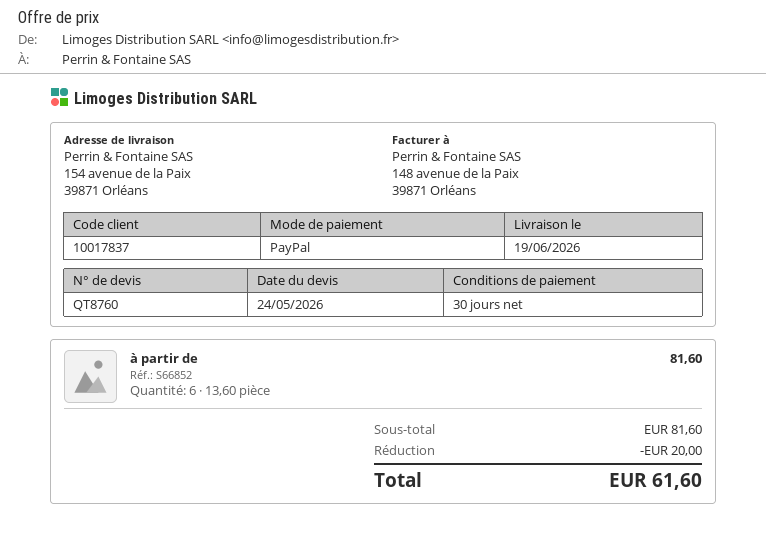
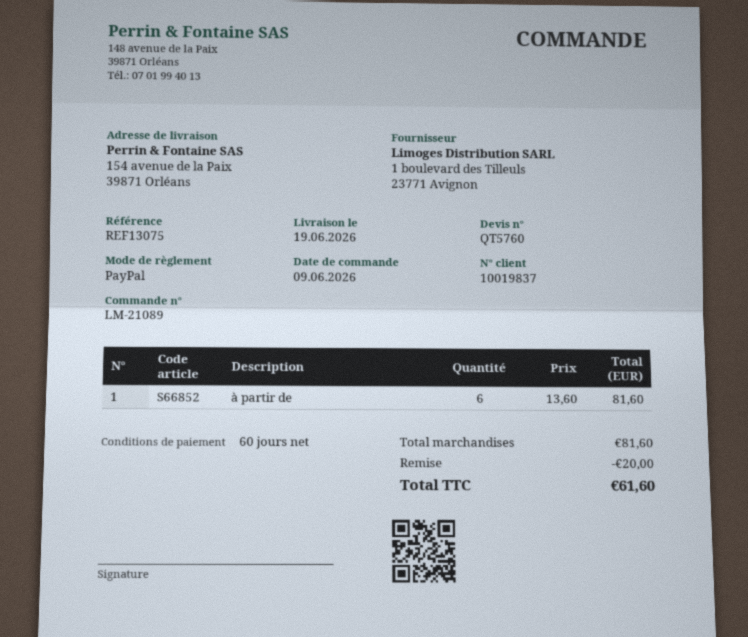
quote number: QT8760 -> QT5760
payment terms: 30 days -> 60 days
customer number: 10017837 -> 10019837

